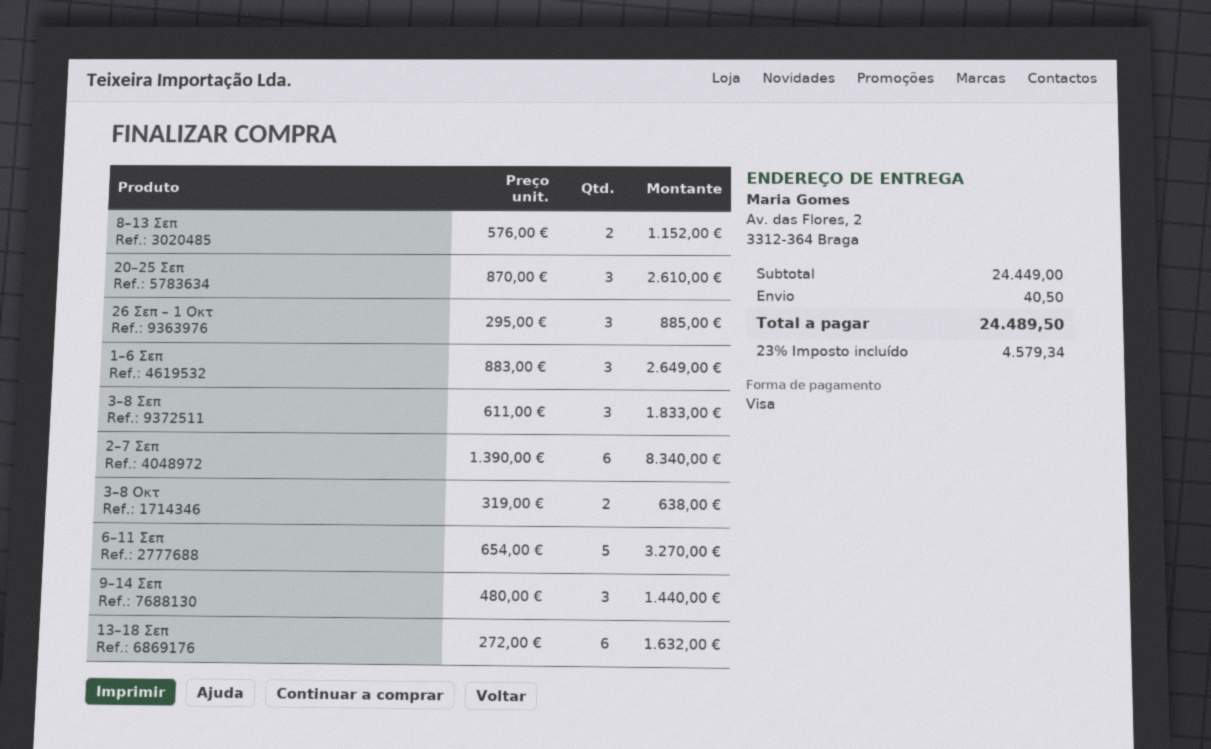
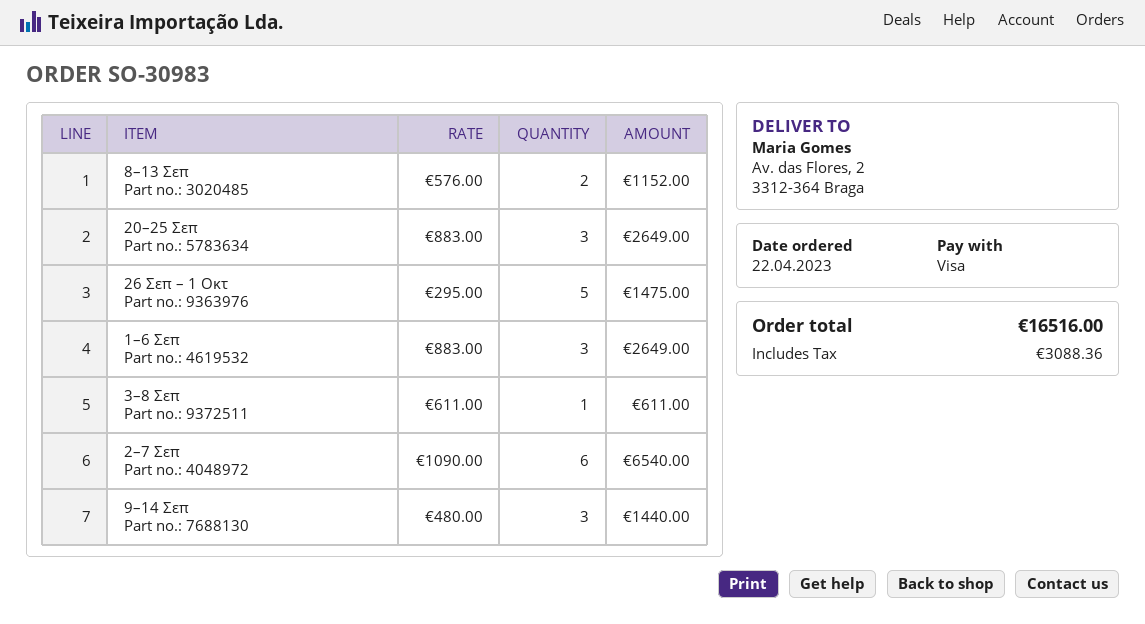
20–25 Σεπ: 3 x 870.00 = 2610.00 -> 3 x 883.00 = 2649.00
26 Σεπ – 1 Οκτ: 3 x 295.00 = 885.00 -> 5 x 295.00 = 1475.00
3–8 Σεπ: 3 x 611.00 = 1833.00 -> 1 x 611.00 = 611.00
2–7 Σεπ: 6 x 1390.00 = 8340.00 -> 6 x 1090.00 = 6540.00
3–8 Οκτ: 2 x 319.00 = 638.00 -> none
6–11 Σεπ: 5 x 654.00 = 3270.00 -> none
13–18 Σεπ: 6 x 272.00 = 1632.00 -> none
shipping: 40.50 -> none
tax: 4579.34 -> 3088.36
total: 24489.50 -> 16516.00

